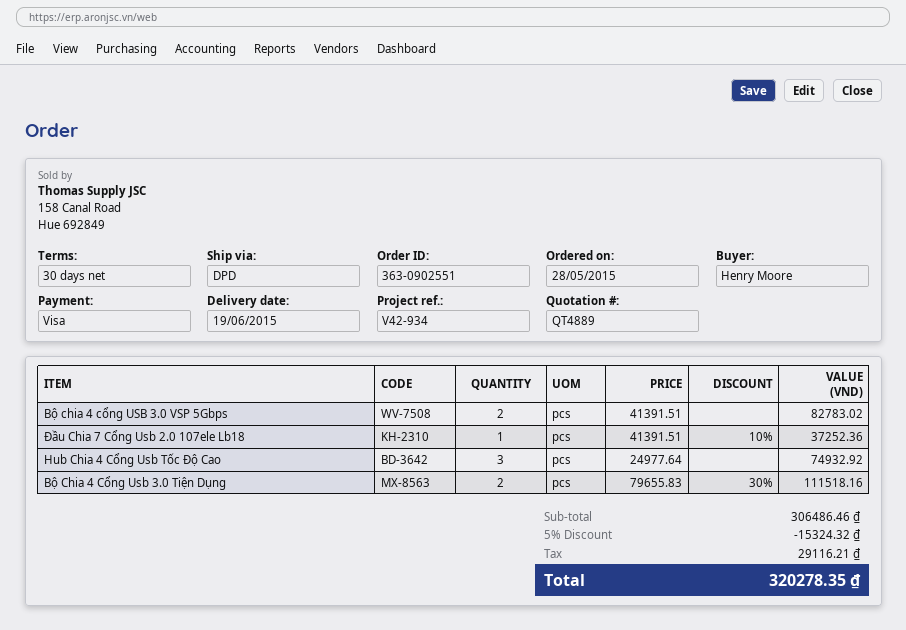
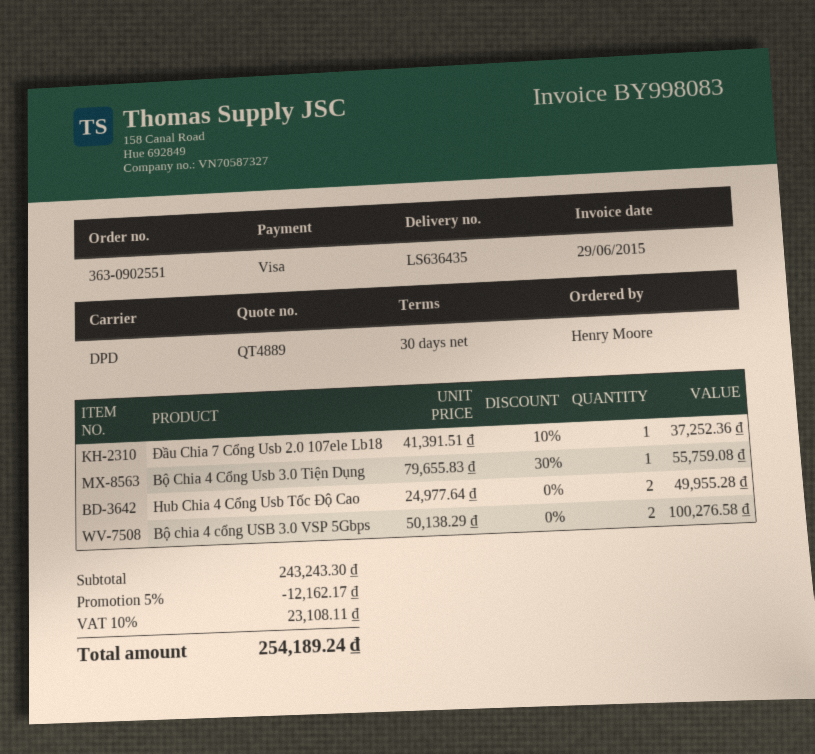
Bộ chia 4 cổng USB 3.0 VSP 5Gbps: 2 x 41391.51 = 82783.02 -> 2 x 50138.29 = 100276.58
Hub Chia 4 Cổng Usb Tốc Độ Cao: 3 x 24977.64 = 74932.92 -> 2 x 24977.64 = 49955.28
Bộ Chia 4 Cổng Usb 3.0 Tiện Dụng: 2 x 79655.83 - 30% = 111518.16 -> 1 x 79655.83 - 30% = 55759.08
subtotal: 306486.46 -> 243243.30
discount: 5% = 15324.32 -> 5% = 12162.17
tax: 29116.21 -> 23108.11
total: 320278.35 -> 254189.24

